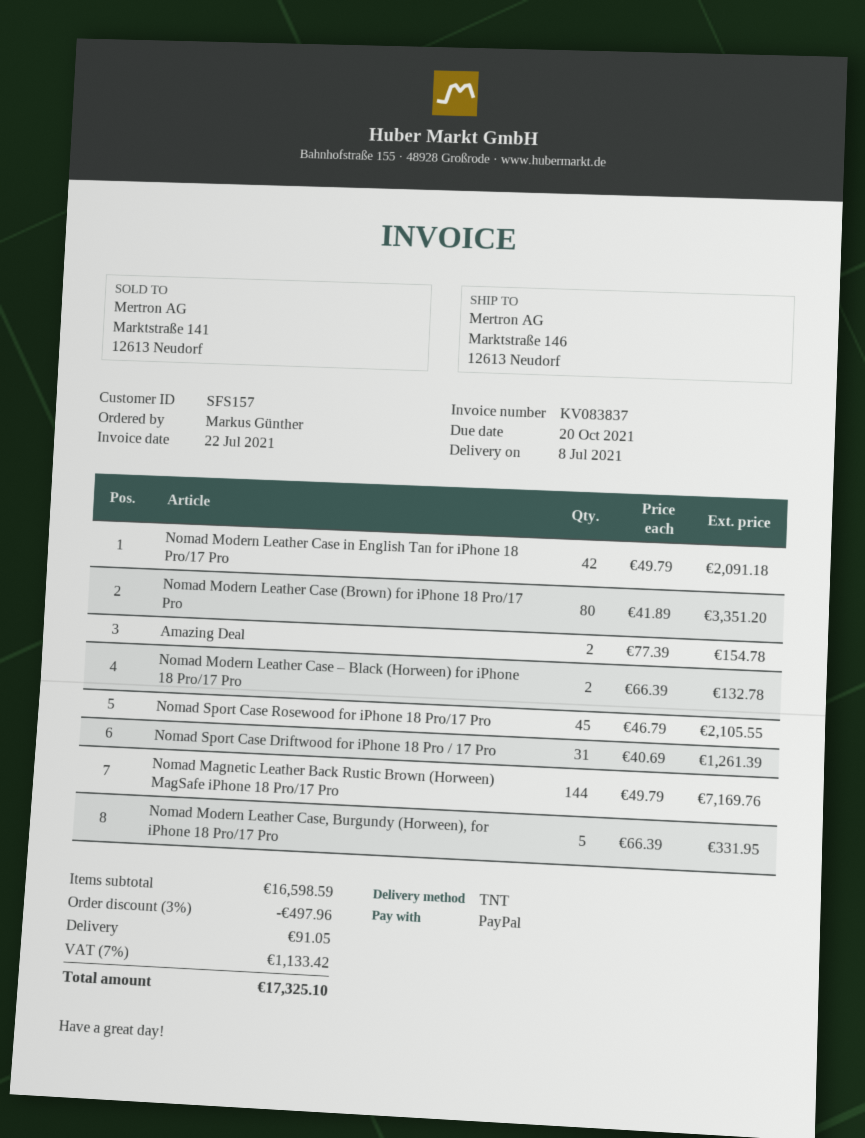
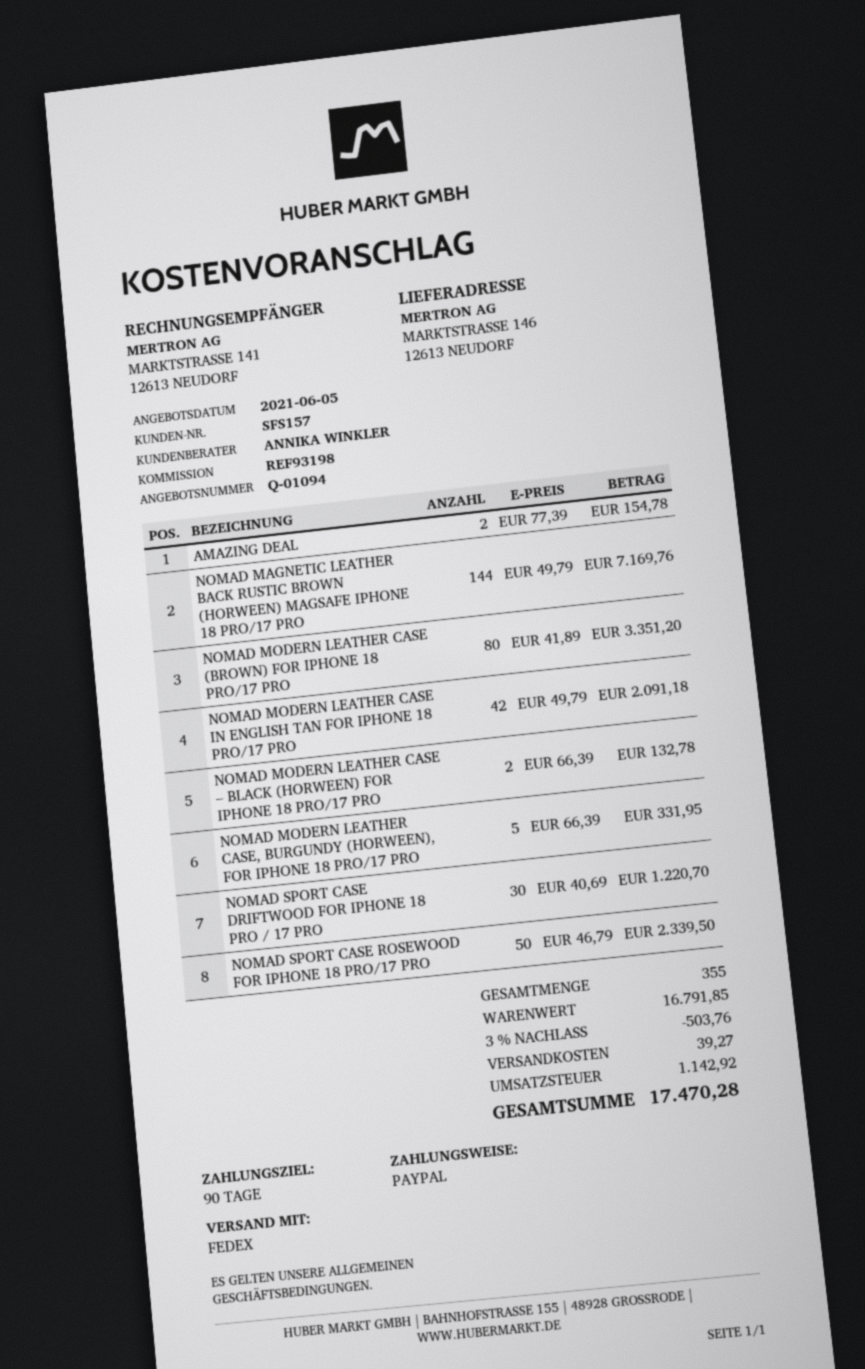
shipping method: TNT -> FedEx
Nomad Sport Case Rosewood for iPhone 18 Pro/17 Pro: 45 x 46.79 = 2105.55 -> 50 x 46.79 = 2339.50
Nomad Sport Case Driftwood for iPhone 18 Pro / 17 Pro: 31 x 40.69 = 1261.39 -> 30 x 40.69 = 1220.70
subtotal: 16598.59 -> 16791.85
discount: 3% = 497.96 -> 3% = 503.76
shipping: 91.05 -> 39.27
tax: 1133.42 -> 1142.92
total: 17325.10 -> 17470.28

